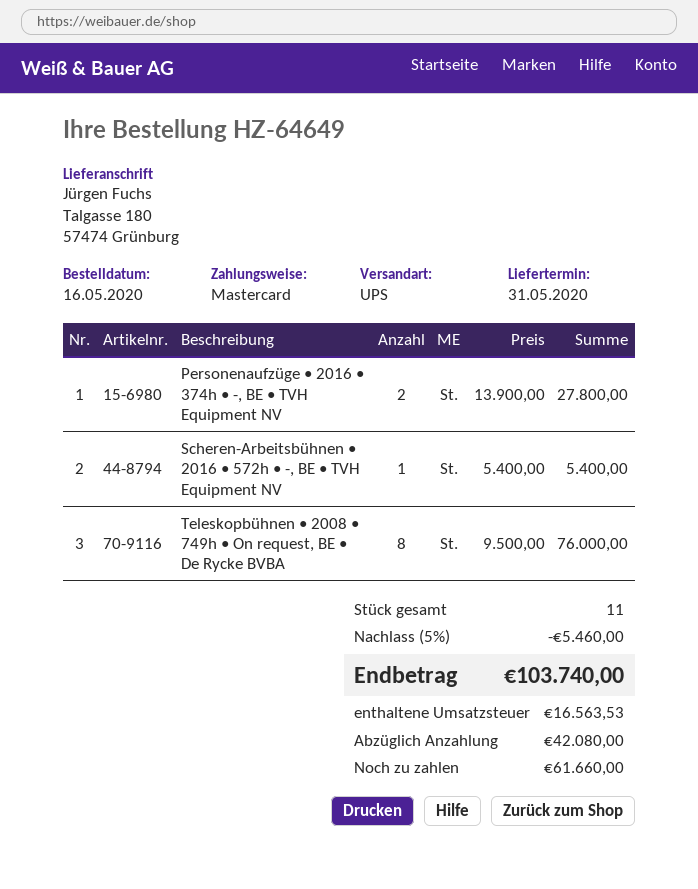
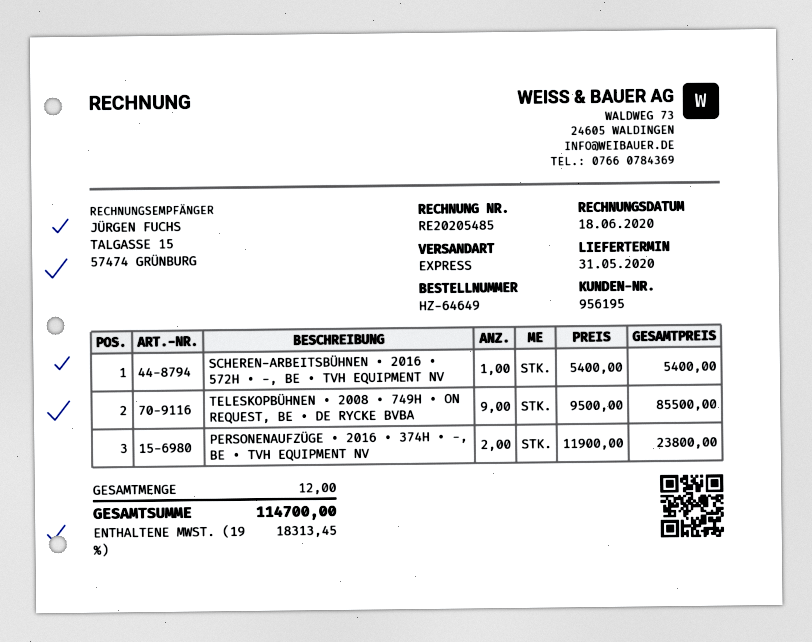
shipping method: UPS -> express
Personenaufzüge • 2016 • 374h • -, BE • TVH Equipment NV: 2 x 13900.00 = 27800.00 -> 2 x 11900.00 = 23800.00
Teleskopbühnen • 2008 • 749h • On request, BE • De Rycke BVBA: 8 x 9500.00 = 76000.00 -> 9 x 9500.00 = 85500.00
total quantity: 11 -> 12
discount: 5% = 5460.00 -> none
tax: 16563.53 -> 18313.45
total: 103740.00 -> 114700.00

